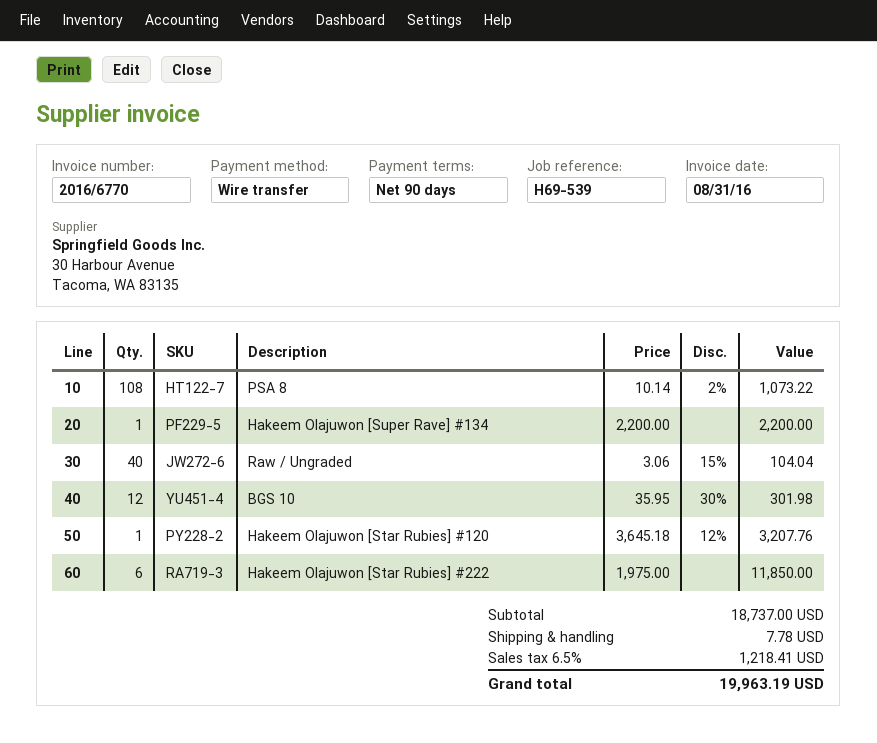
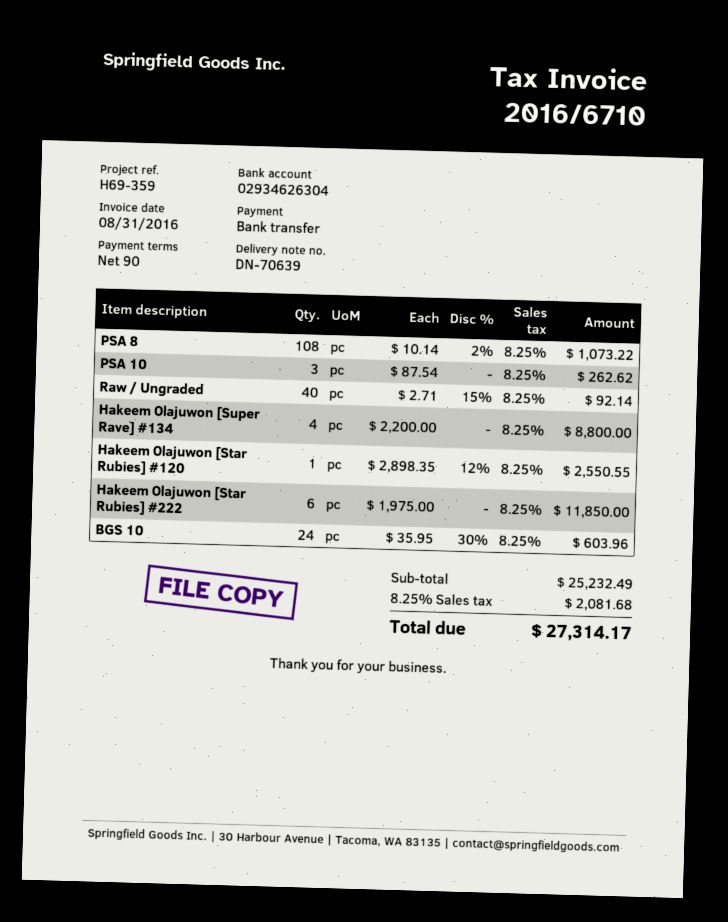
invoice number: 2016/6770 -> 2016/6710
reference: H69-539 -> H69-359
Hakeem Olajuwon [Super Rave] #134: 1 x 2200.00 = 2200.00 -> 4 x 2200.00 = 8800.00
Raw / Ungraded: 40 x 3.06 - 15% = 104.04 -> 40 x 2.71 - 15% = 92.14
BGS 10: 12 x 35.95 - 30% = 301.98 -> 24 x 35.95 - 30% = 603.96
Hakeem Olajuwon [Star Rubies] #120: 1 x 3645.18 - 12% = 3207.76 -> 1 x 2898.35 - 12% = 2550.55
PSA 10: none -> 3 x 87.54 = 262.62
subtotal: 18737.00 -> 25232.49
shipping: 7.78 -> none
tax: 6.5% = 1218.41 -> 8.25% = 2081.68
total: 19963.19 -> 27314.17

